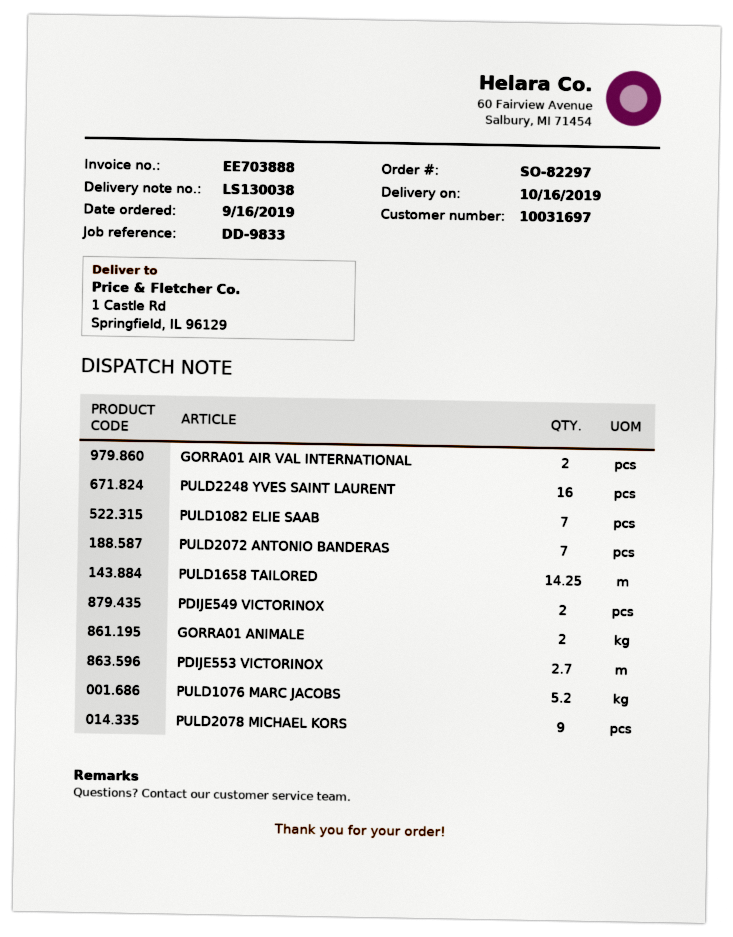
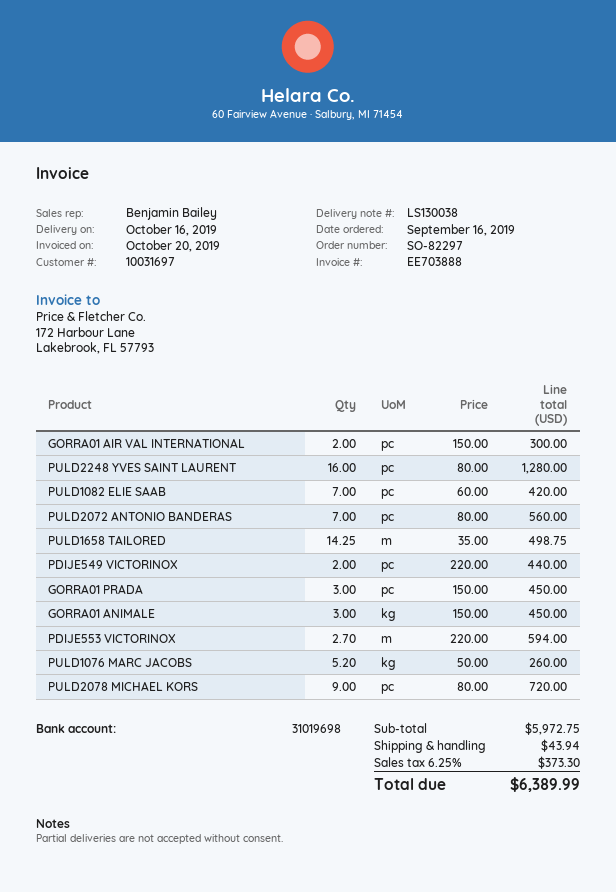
GORRA01 ANIMALE: 2 -> 3
GORRA01 PRADA: none -> 3

